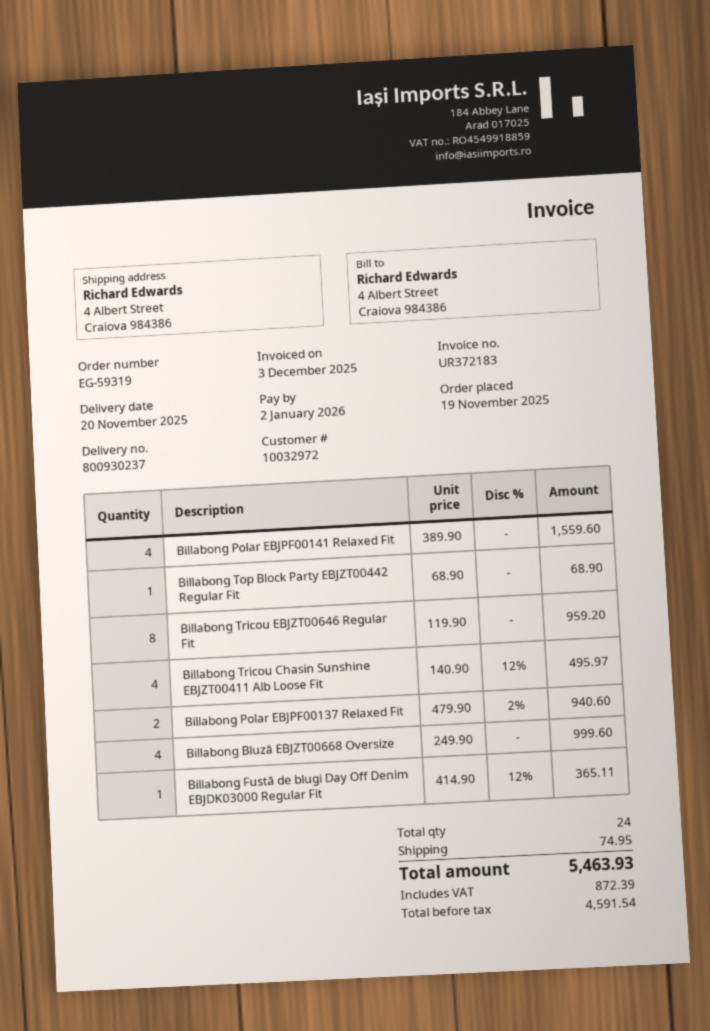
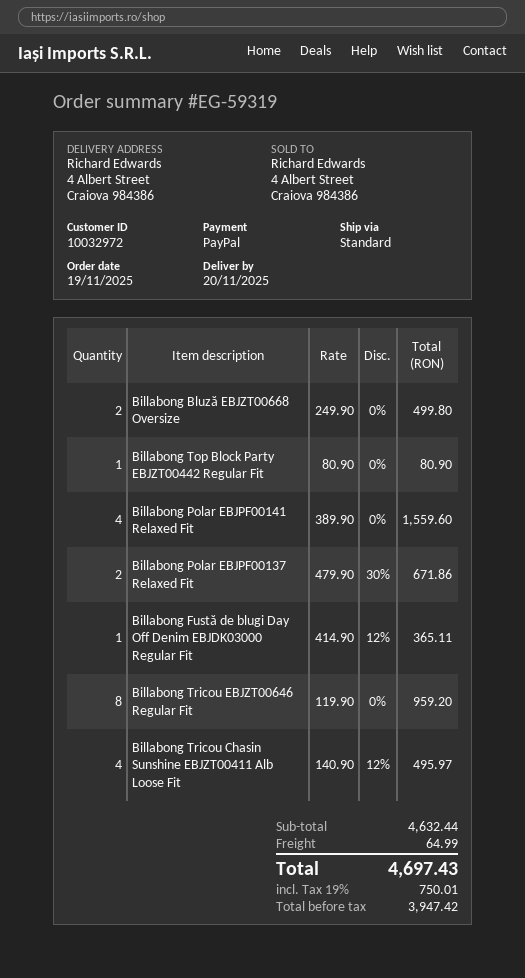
Billabong Top Block Party EBJZT00442 Regular Fit: 1 x 68.90 = 68.90 -> 1 x 80.90 = 80.90
Billabong Polar EBJPF00137 Relaxed Fit: 2 x 479.90 - 2% = 940.60 -> 2 x 479.90 - 30% = 671.86
Billabong Bluză EBJZT00668 Oversize: 4 x 249.90 = 999.60 -> 2 x 249.90 = 499.80
shipping: 74.95 -> 64.99
net: 4591.54 -> 3947.42
tax: 872.39 -> 750.01
total: 5463.93 -> 4697.43

